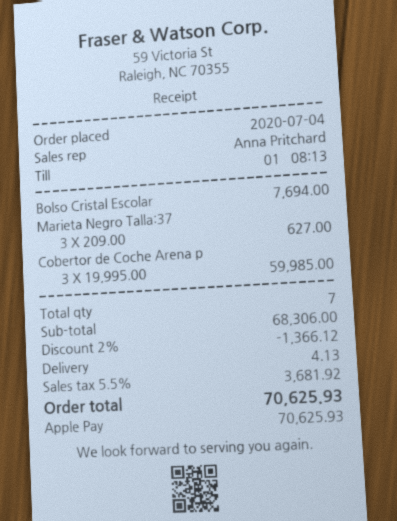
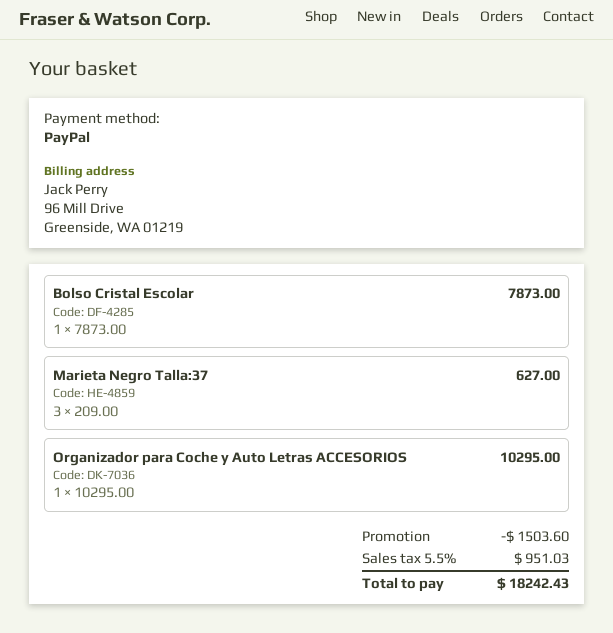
payment method: Apple Pay -> PayPal
Bolso Cristal Escolar: 1 x 7694.00 = 7694.00 -> 1 x 7873.00 = 7873.00
Cobertor de Coche Arena p: 3 x 19995.00 = 59985.00 -> none
Organizador para Coche y Auto Letras ACCESORIOS: none -> 1 x 10295.00 = 10295.00
discount: 1366.12 -> 1503.60
shipping: 4.13 -> none
tax: 5.5% = 3681.92 -> 5.5% = 951.03
total: 70625.93 -> 18242.43

